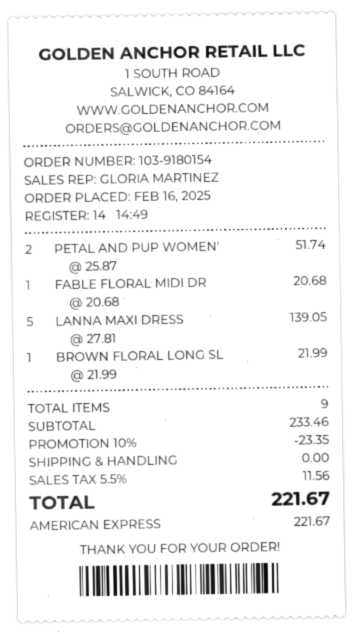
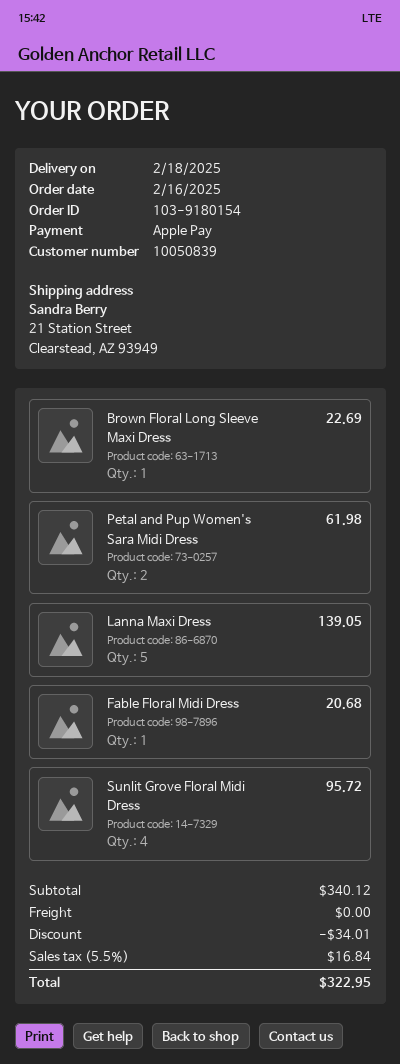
payment method: American Express -> Apple Pay
PETAL AND PUP WOMEN': 2 for 51.74 -> 2 for 61.98
BROWN FLORAL LONG SL: 1 for 21.99 -> 1 for 22.69
Sunlit Grove Floral Midi Dress: none -> 4 for 95.72
subtotal: 233.46 -> 340.12
discount: 23.35 -> 34.01
tax: 5.5% = 11.56 -> 5.5% = 16.84
total: 221.67 -> 322.95

